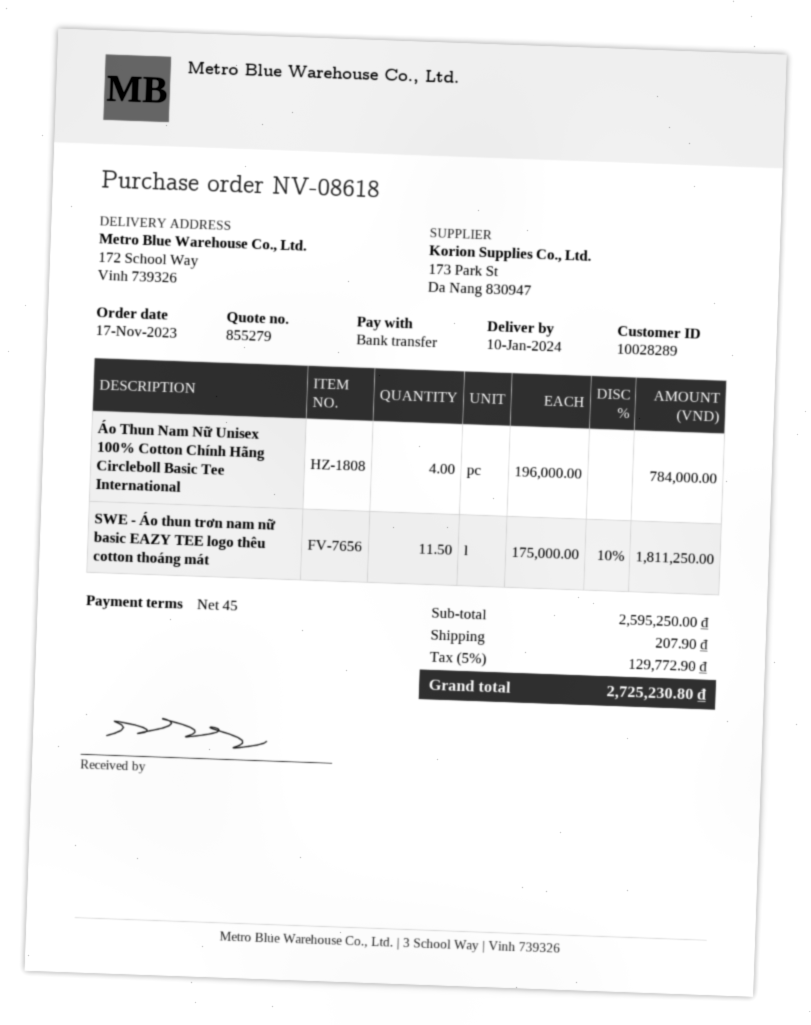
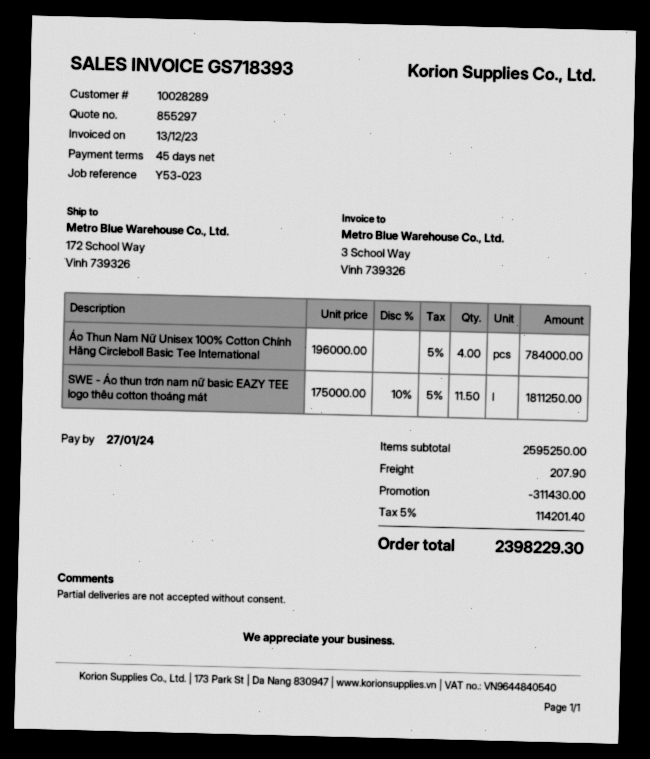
quote number: 855279 -> 855297
discount: none -> 311430.00
tax: 5% = 129772.90 -> 5% = 114201.40
total: 2725230.80 -> 2398229.30

